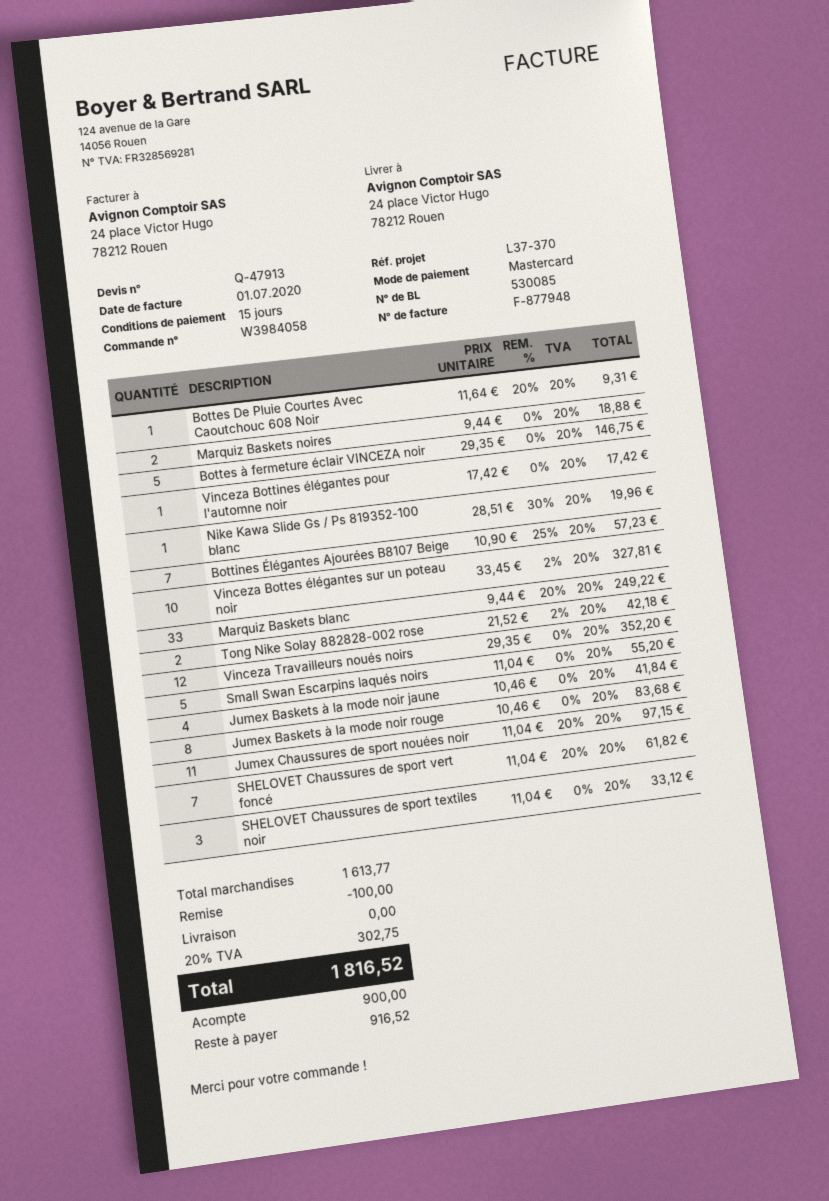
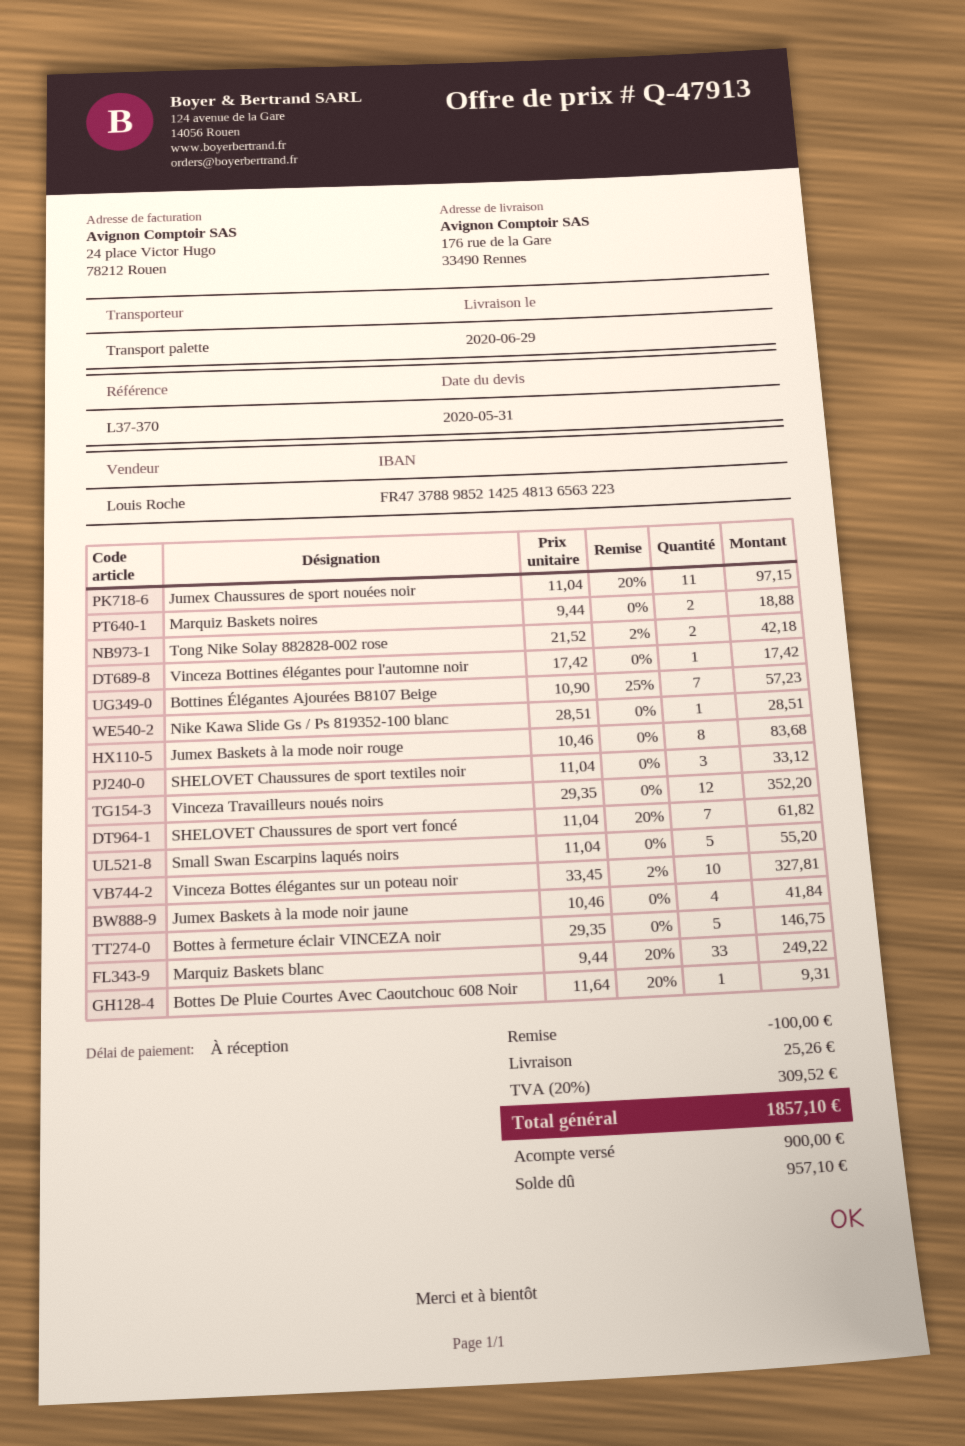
payment terms: 15 days -> on receipt
ship to: 24 place Victor Hugo, 78212 Rouen -> 176 rue de la Gare, 33490 Rennes
Nike Kawa Slide Gs / Ps 819352-100 blanc: 1 x 28.51 - 30% = 19.96 -> 1 x 28.51 = 28.51
shipping: 0.00 -> 25.26
tax: 20% = 302.75 -> 20% = 309.52
total: 1816.52 -> 1857.10
balance: 916.52 -> 957.10

